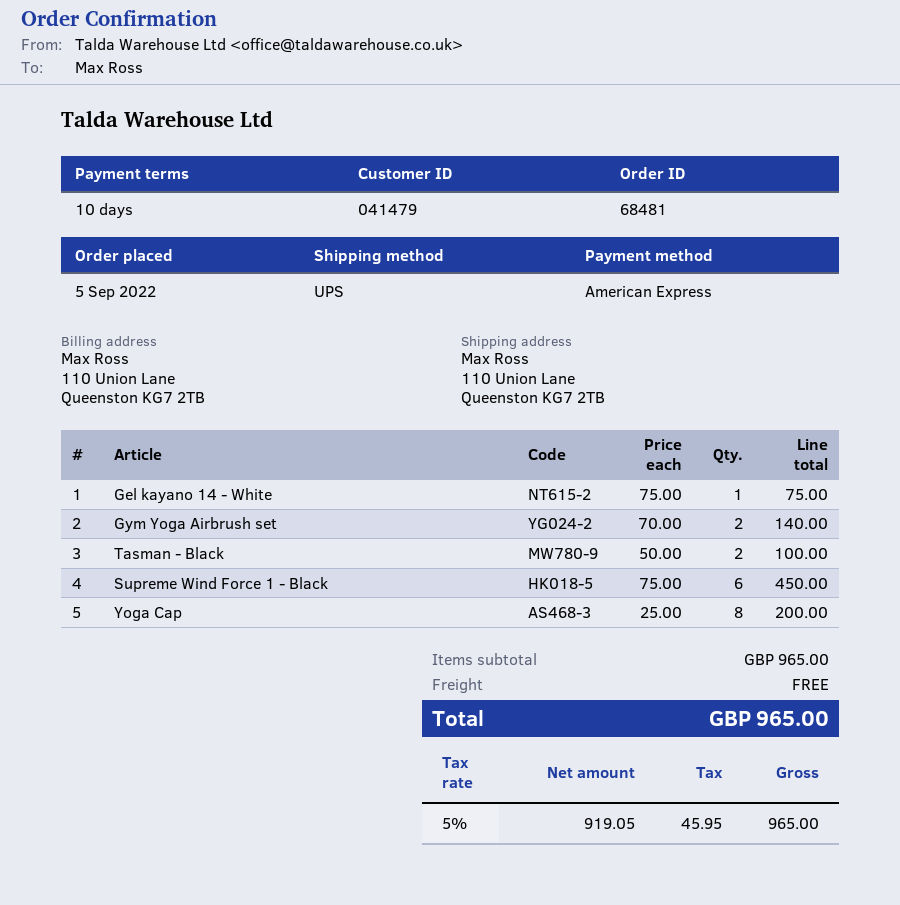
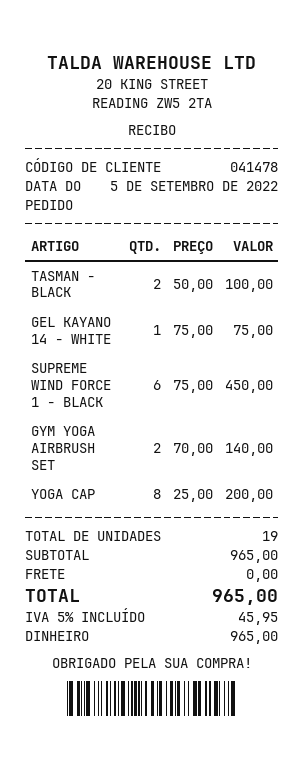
customer number: 041479 -> 041478
payment method: American Express -> cash

